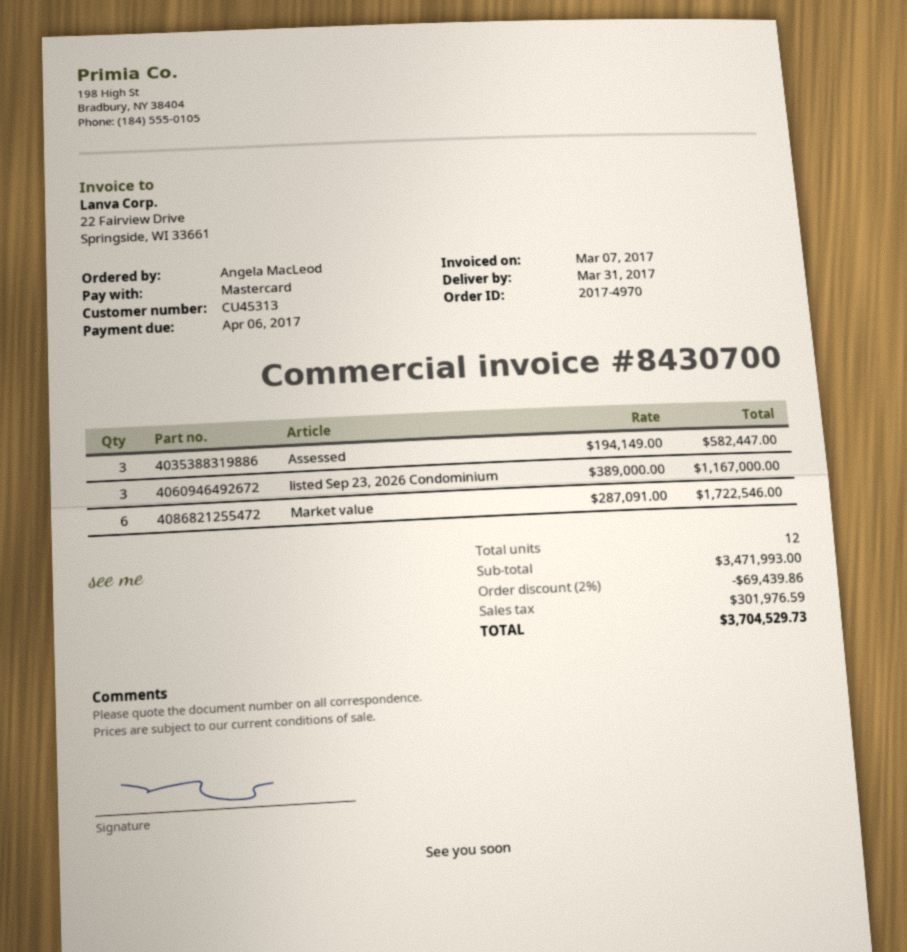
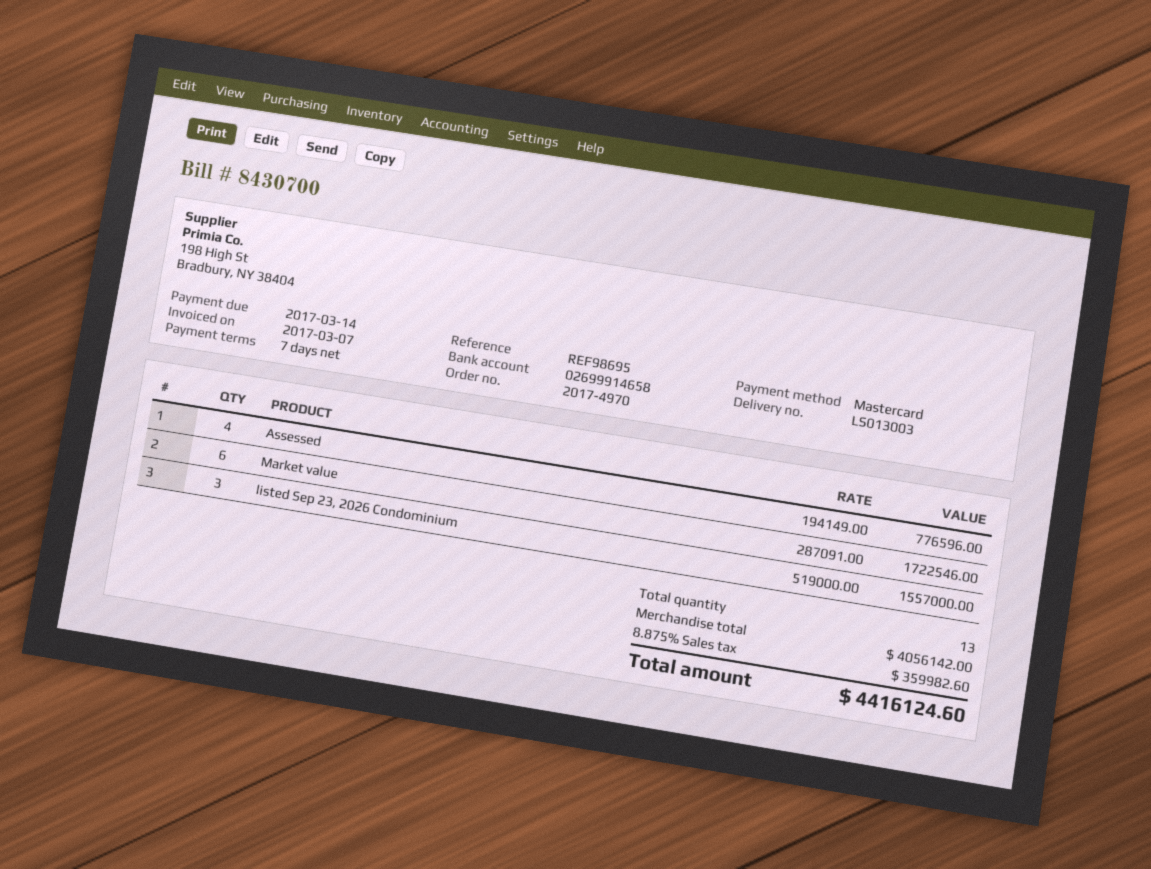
due date: 2017-04-06 -> 2017-03-14
Assessed: 3 x 194149.00 = 582447.00 -> 4 x 194149.00 = 776596.00
listed Sep 23, 2026 Condominium: 3 x 389000.00 = 1167000.00 -> 3 x 519000.00 = 1557000.00
total quantity: 12 -> 13
subtotal: 3471993.00 -> 4056142.00
discount: 2% = 69439.86 -> none
tax: 301976.59 -> 359982.60
total: 3704529.73 -> 4416124.60

